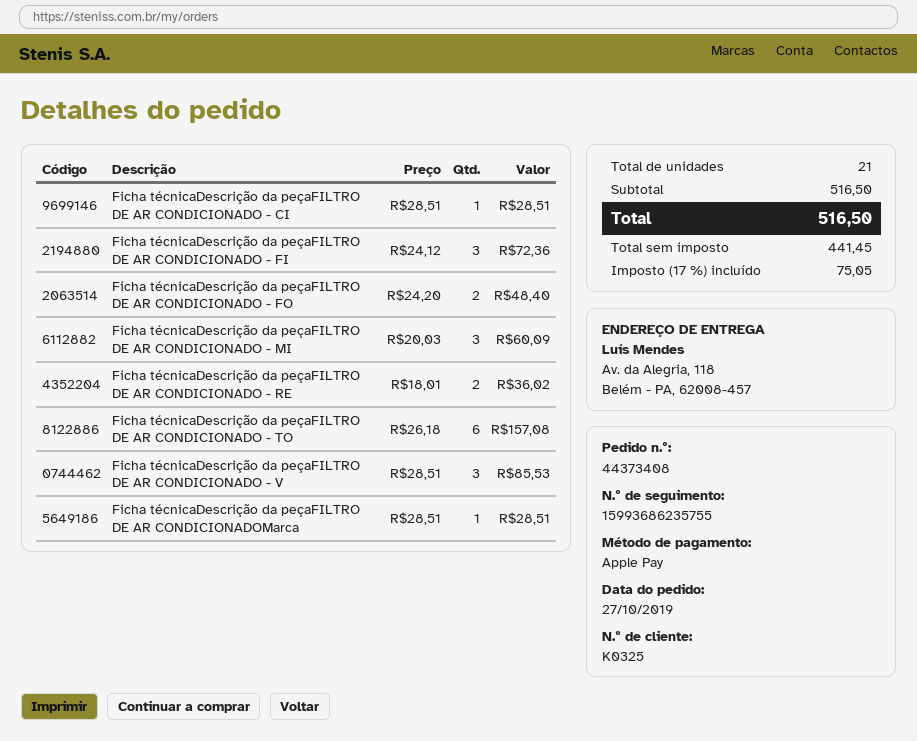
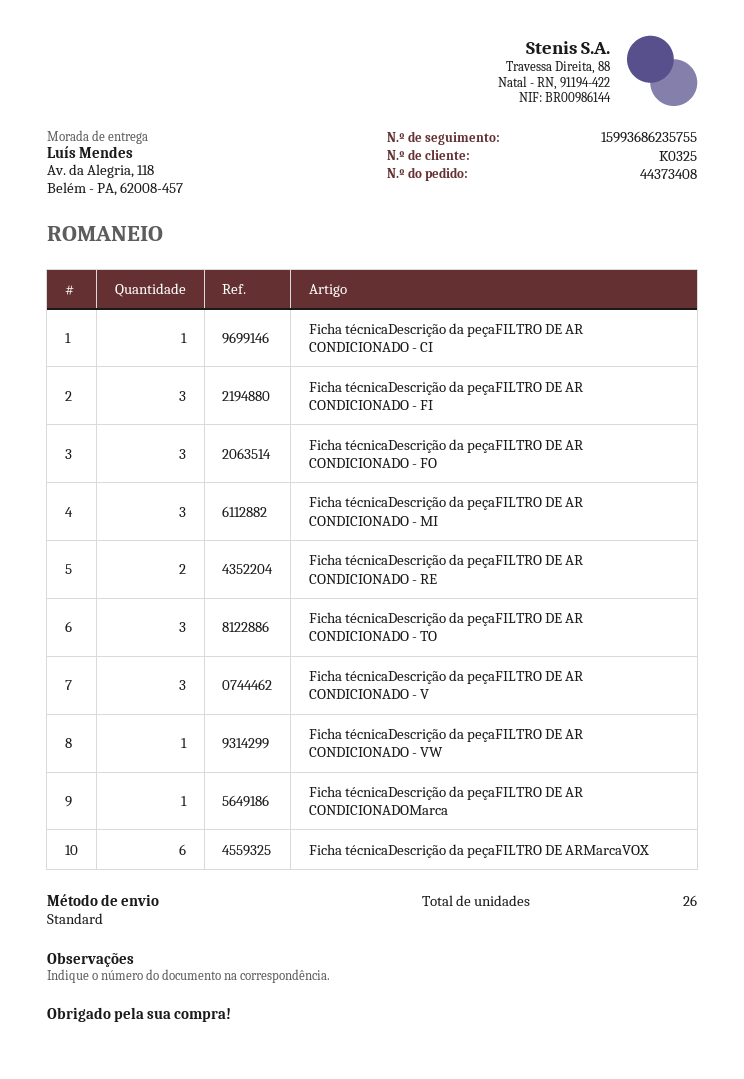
Ficha técnicaDescrição da peçaFILTRO DE AR CONDICIONADO - FO: 2 -> 3
Ficha técnicaDescrição da peçaFILTRO DE AR CONDICIONADO - TO: 6 -> 3
Ficha técnicaDescrição da peçaFILTRO DE AR CONDICIONADO - VW: none -> 1
Ficha técnicaDescrição da peçaFILTRO DE ARMarcaVOX: none -> 6
total quantity: 21 -> 26

